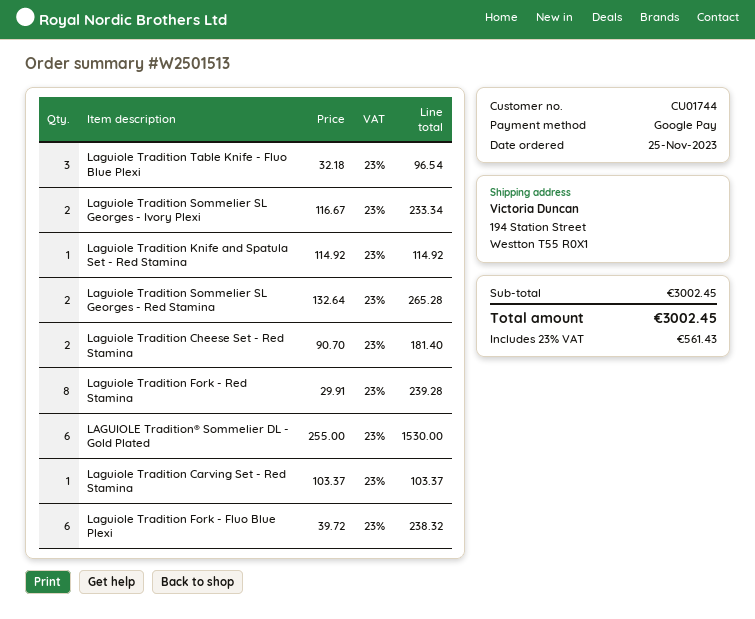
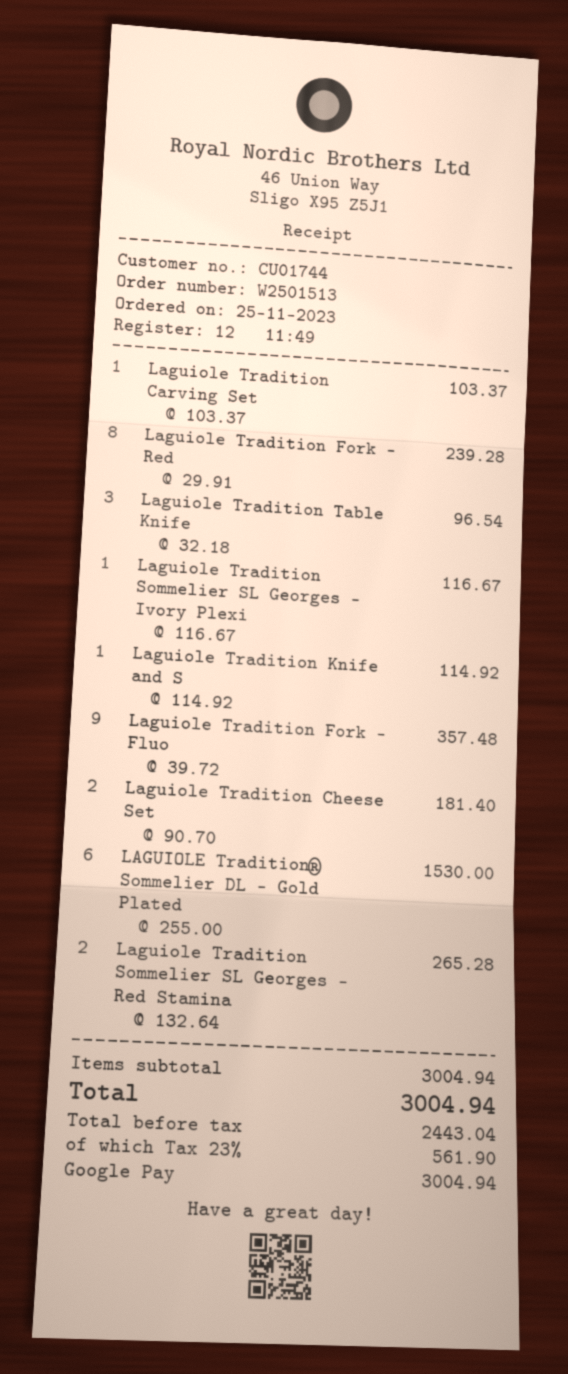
Laguiole Tradition Sommelier SL Georges - Ivory Plexi: 2 x 116.67 = 233.34 -> 1 x 116.67 = 116.67
Laguiole Tradition Fork - Fluo Blue Plexi: 6 x 39.72 = 238.32 -> 9 x 39.72 = 357.48
subtotal: 3002.45 -> 3004.94
tax: 23% = 561.43 -> 23% = 561.90
total: 3002.45 -> 3004.94

